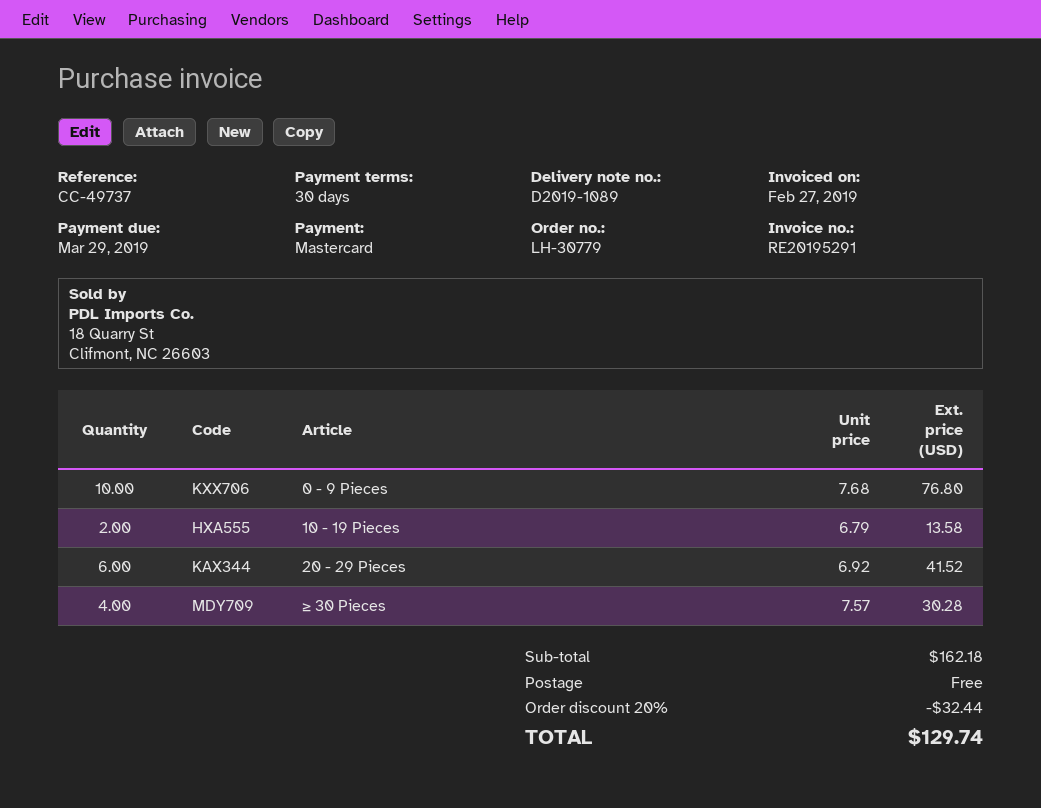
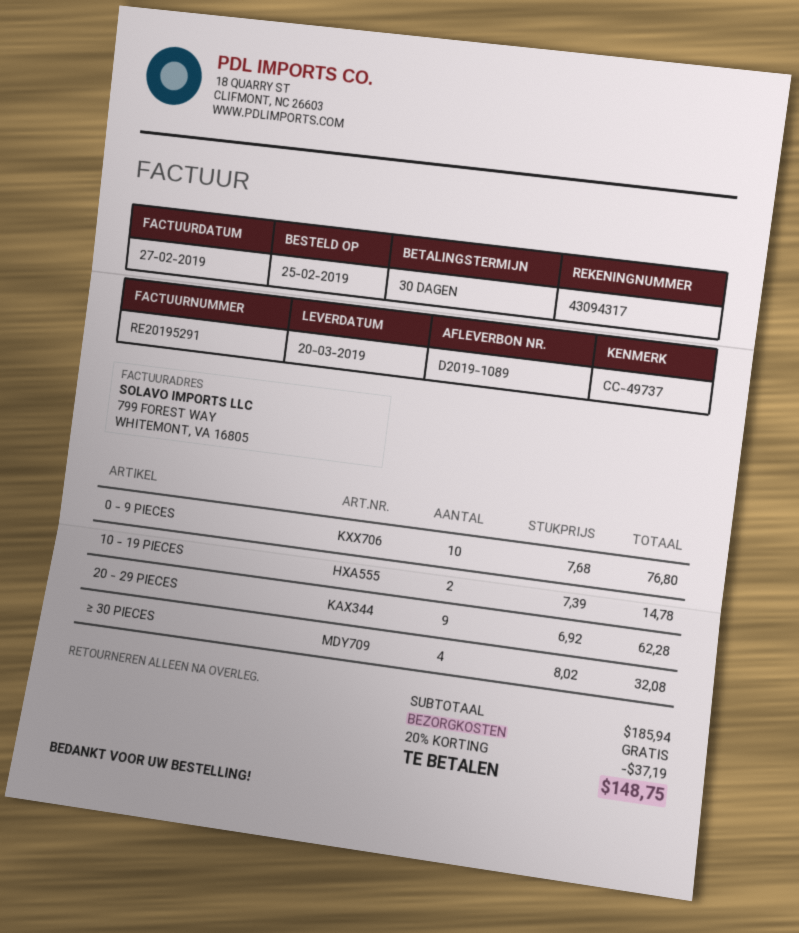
10 - 19 Pieces: 2 x 6.79 = 13.58 -> 2 x 7.39 = 14.78
20 - 29 Pieces: 6 x 6.92 = 41.52 -> 9 x 6.92 = 62.28
≥ 30 Pieces: 4 x 7.57 = 30.28 -> 4 x 8.02 = 32.08
subtotal: 162.18 -> 185.94
discount: 20% = 32.44 -> 20% = 37.19
total: 129.74 -> 148.75

